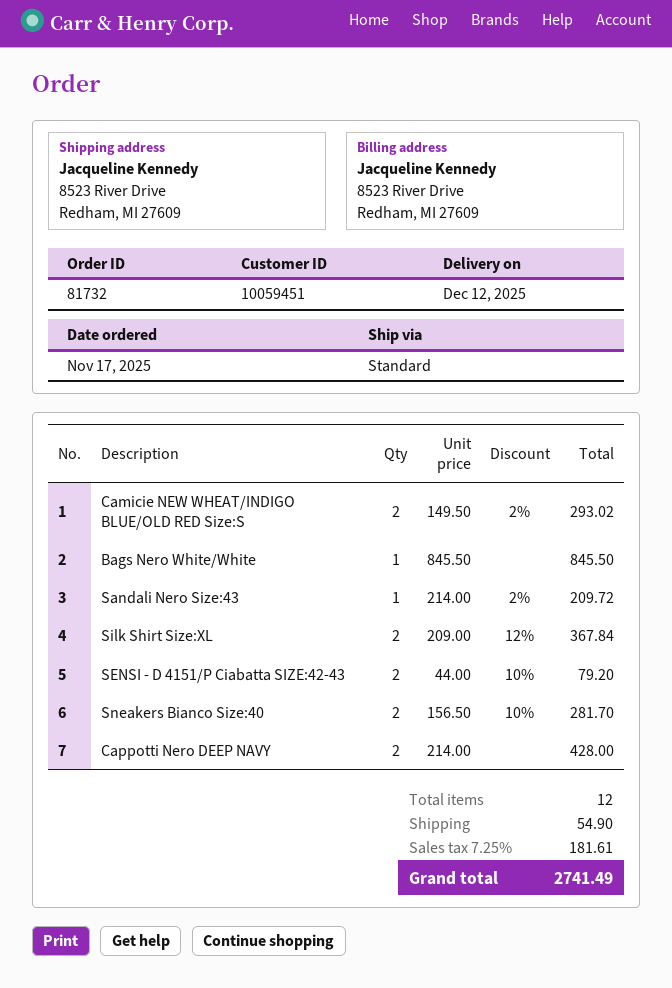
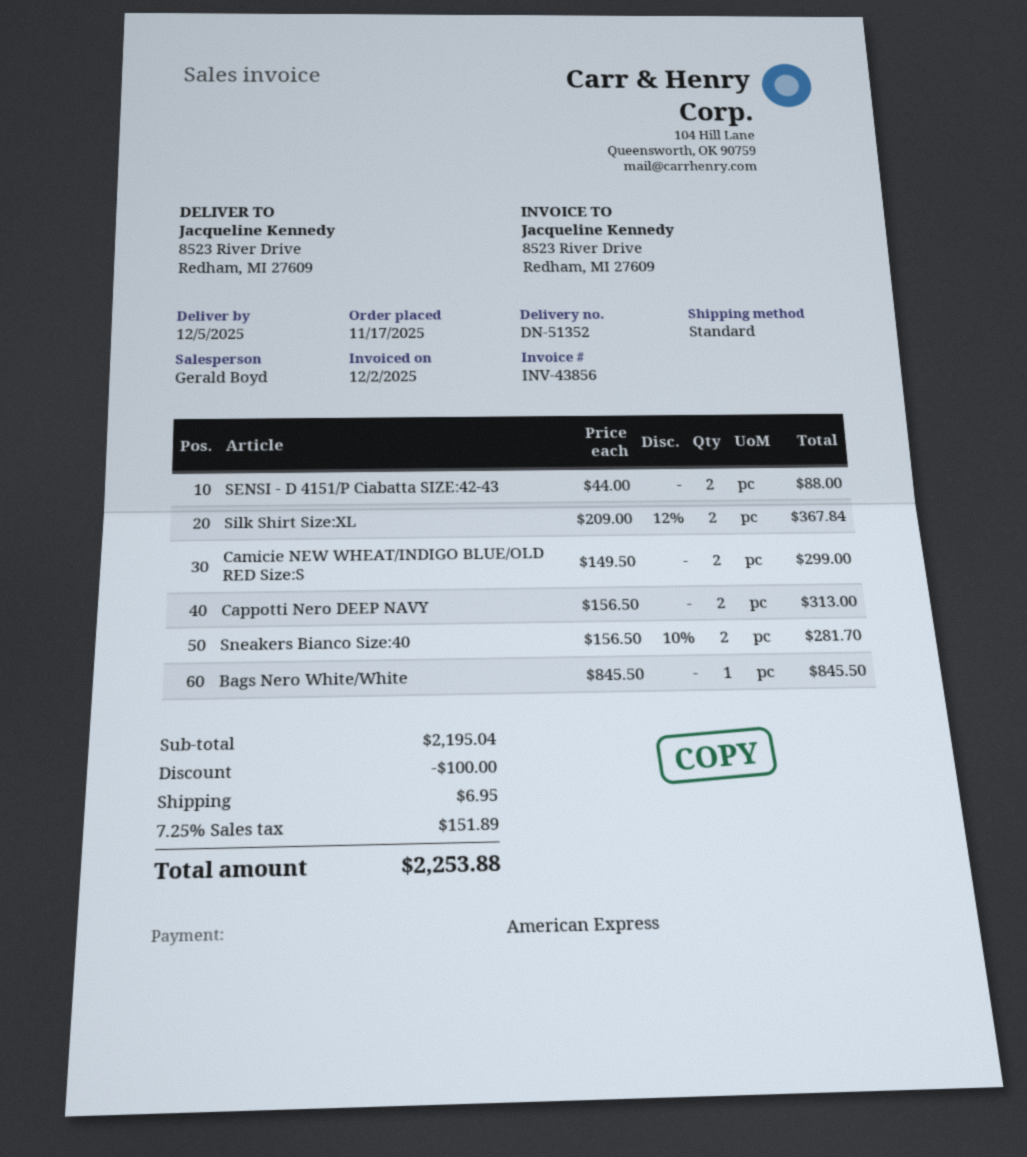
delivery date: 2025-12-12 -> 2025-12-05
Camicie NEW WHEAT/INDIGO BLUE/OLD RED Size:S: 2 x 149.50 - 2% = 293.02 -> 2 x 149.50 = 299.00
Sandali Nero Size:43: 1 x 214.00 - 2% = 209.72 -> none
SENSI - D 4151/P Ciabatta SIZE:42-43: 2 x 44.00 - 10% = 79.20 -> 2 x 44.00 = 88.00
Cappotti Nero DEEP NAVY: 2 x 214.00 = 428.00 -> 2 x 156.50 = 313.00
discount: none -> 100.00
shipping: 54.90 -> 6.95
tax: 7.25% = 181.61 -> 7.25% = 151.89
total: 2741.49 -> 2253.88

